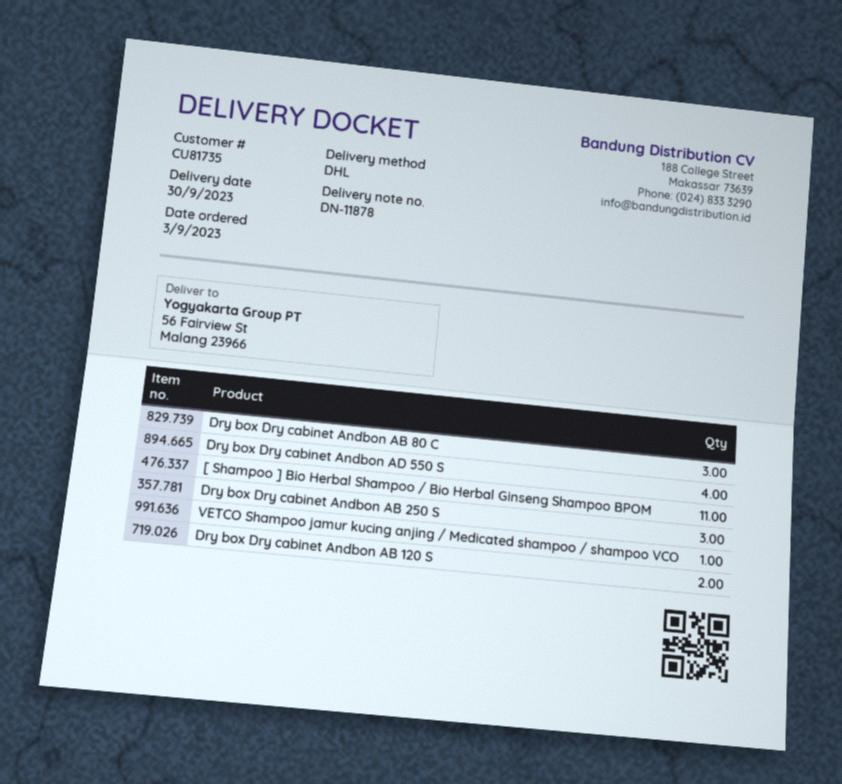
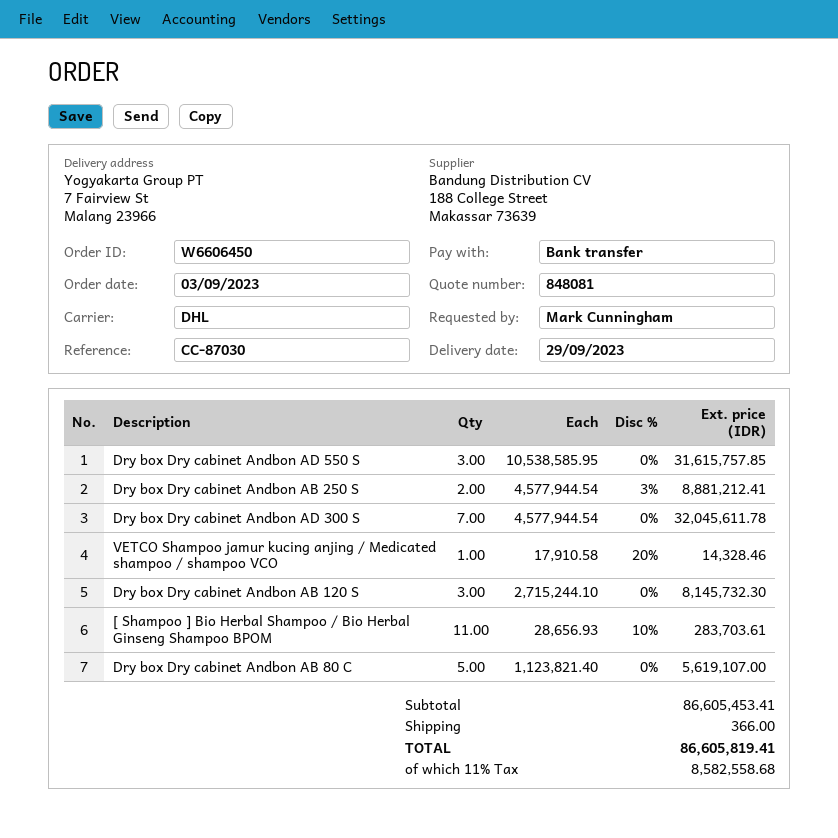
delivery date: 2023-09-30 -> 2023-09-29
ship to: 56 Fairview St, Malang 23966 -> 7 Fairview St, Malang 23966
Dry box Dry cabinet Andbon AB 80 C: 3 -> 5
Dry box Dry cabinet Andbon AD 550 S: 4 -> 3
Dry box Dry cabinet Andbon AB 250 S: 3 -> 2
Dry box Dry cabinet Andbon AB 120 S: 2 -> 3
Dry box Dry cabinet Andbon AD 300 S: none -> 7

